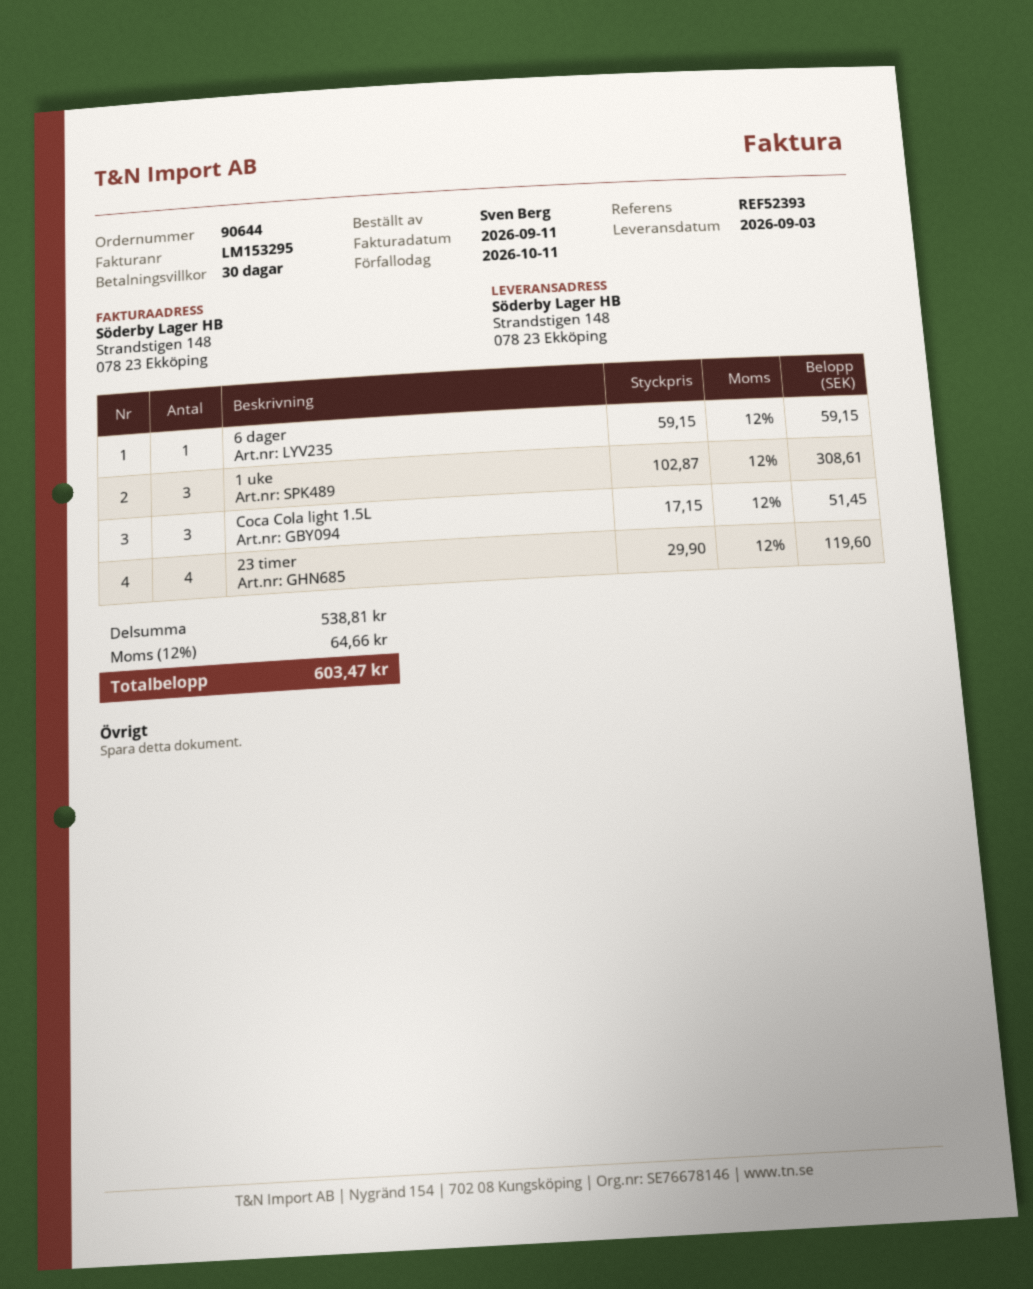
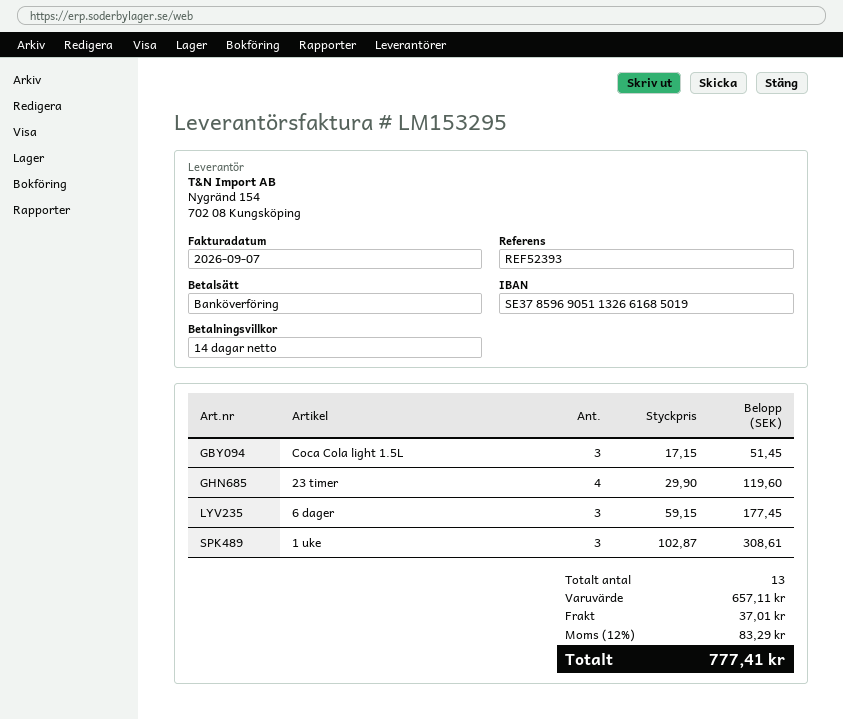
invoice date: 2026-09-11 -> 2026-09-07
payment terms: 30 days -> 14 days
6 dager: 1 x 59.15 = 59.15 -> 3 x 59.15 = 177.45
subtotal: 538.81 -> 657.11
shipping: none -> 37.01
tax: 12% = 64.66 -> 12% = 83.29
total: 603.47 -> 777.41

